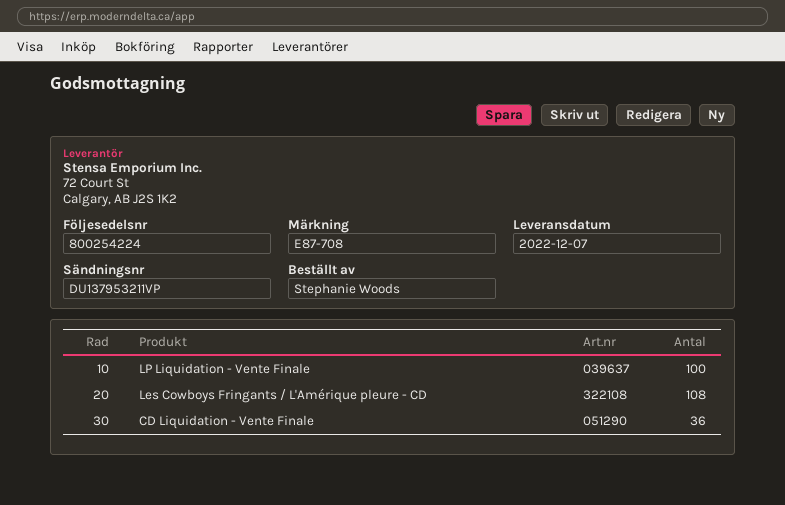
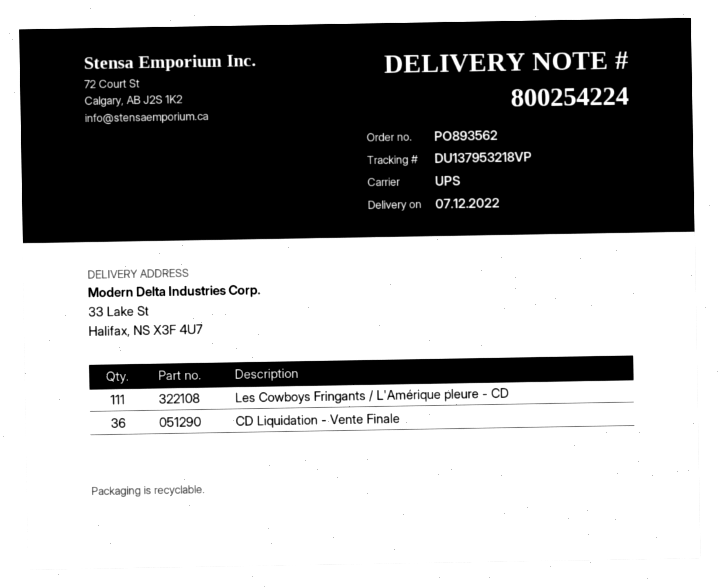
tracking number: DU137953211VP -> DU137953218VP
LP Liquidation - Vente Finale: 100 -> none
Les Cowboys Fringants / L'Amérique pleure - CD: 108 -> 111

